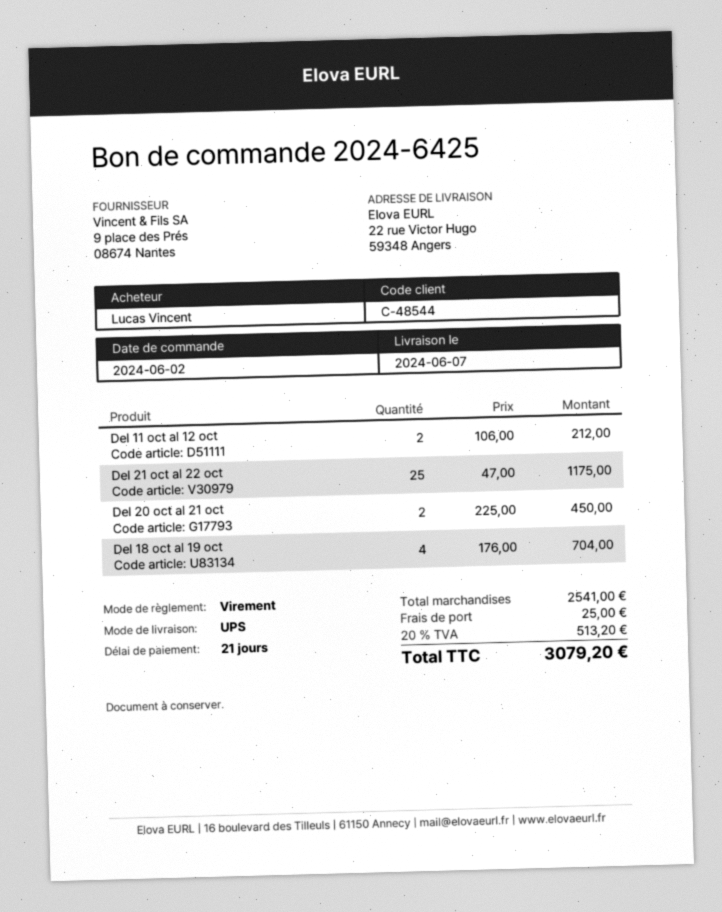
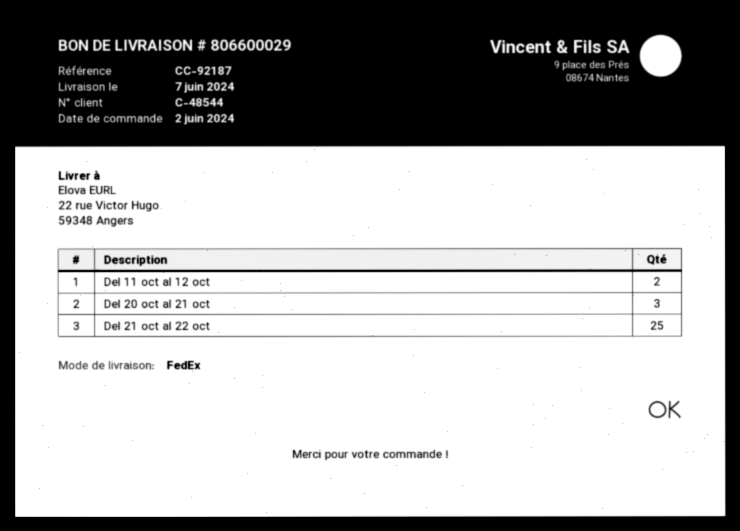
shipping method: UPS -> FedEx
Del 20 oct al 21 oct: 2 -> 3
Del 18 oct al 19 oct: 4 -> none

